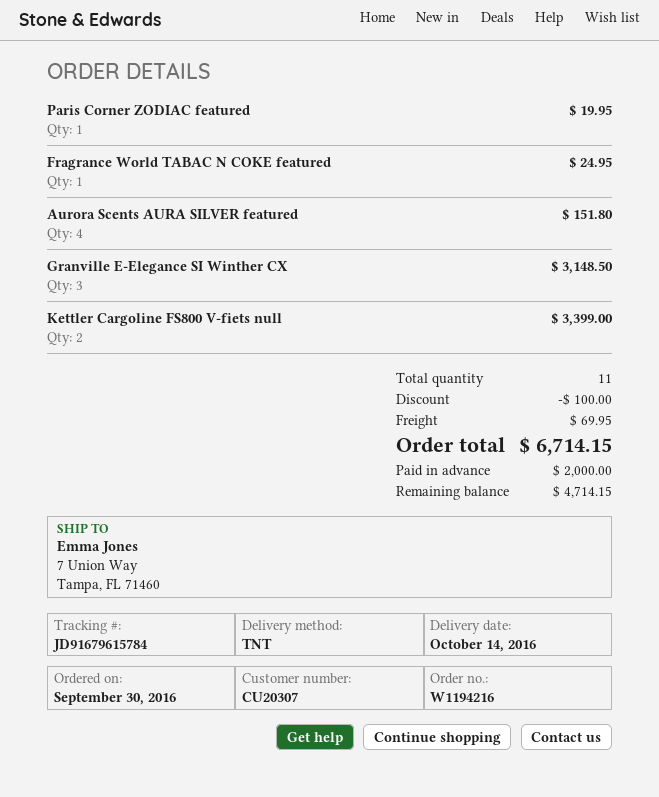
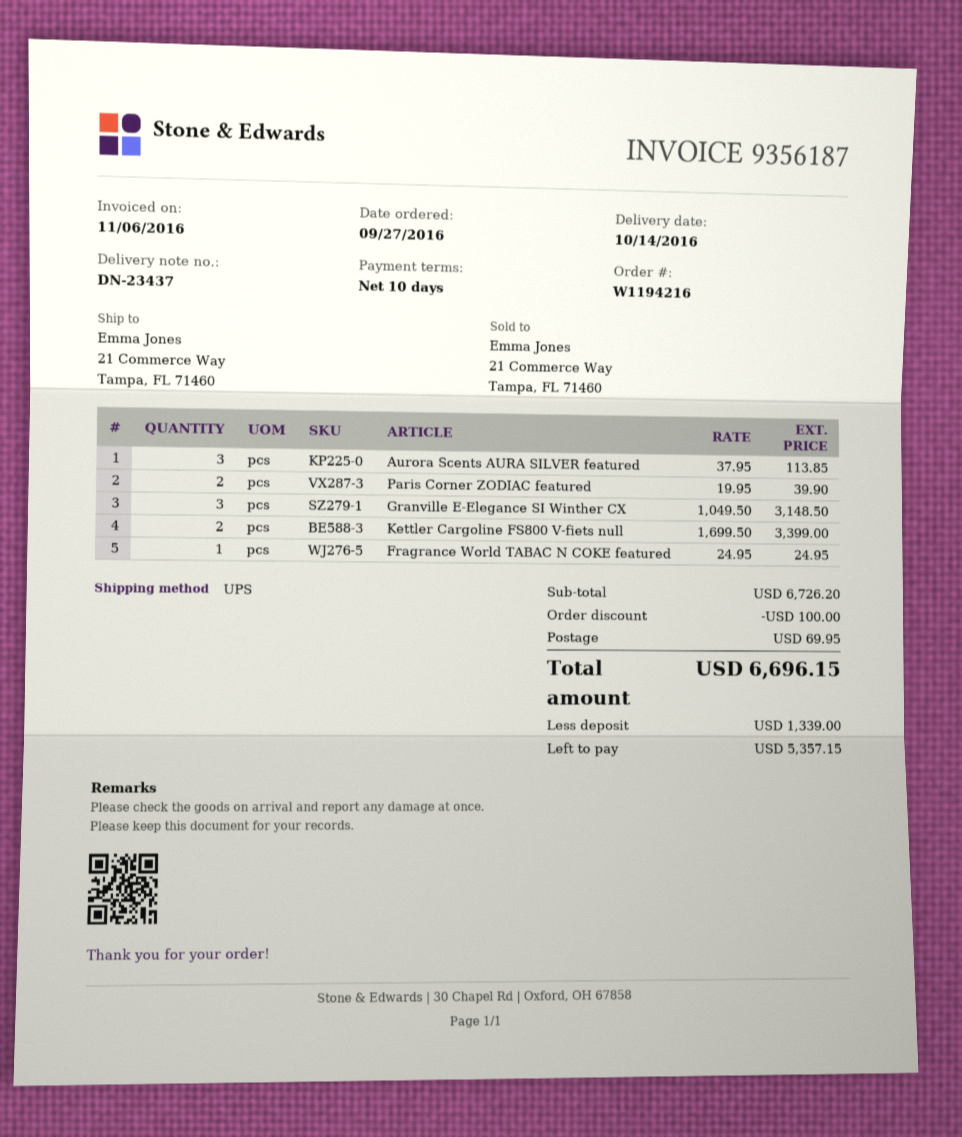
order date: 2016-09-30 -> 2016-09-27
shipping method: TNT -> UPS
ship to: 7 Union Way, Tampa, FL 71460 -> 21 Commerce Way, Tampa, FL 71460
Paris Corner ZODIAC featured: 1 for 19.95 -> 2 for 39.90
Aurora Scents AURA SILVER featured: 4 for 151.80 -> 3 for 113.85
total: 6714.15 -> 6696.15
deposit: 2000.00 -> 1339.00
balance: 4714.15 -> 5357.15

